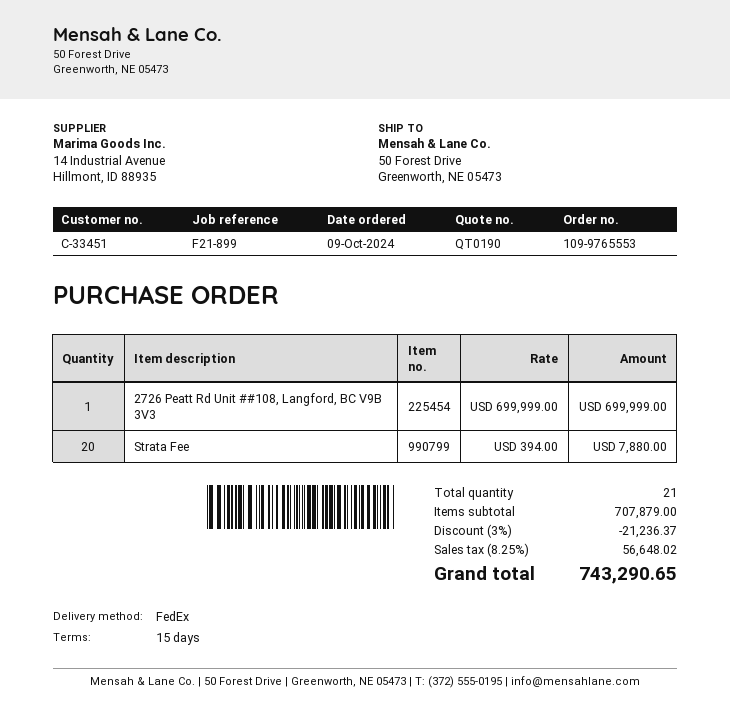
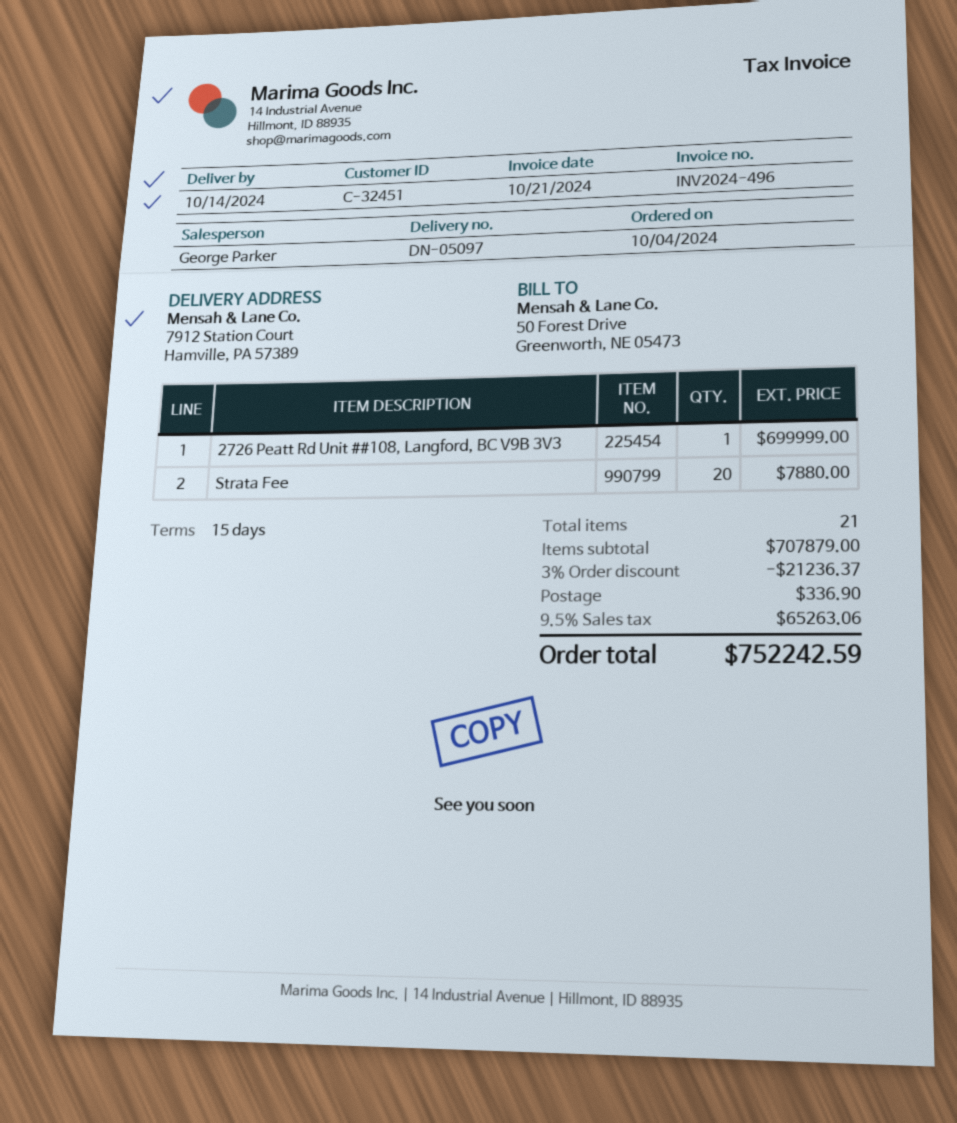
order date: 2024-10-09 -> 2024-10-04
customer number: C-33451 -> C-32451
ship to: 50 Forest Drive, Greenworth, NE 05473 -> 7912 Station Court, Hamville, PA 57389
shipping: none -> 336.90
tax: 8.25% = 56648.02 -> 9.5% = 65263.06
total: 743290.65 -> 752242.59

